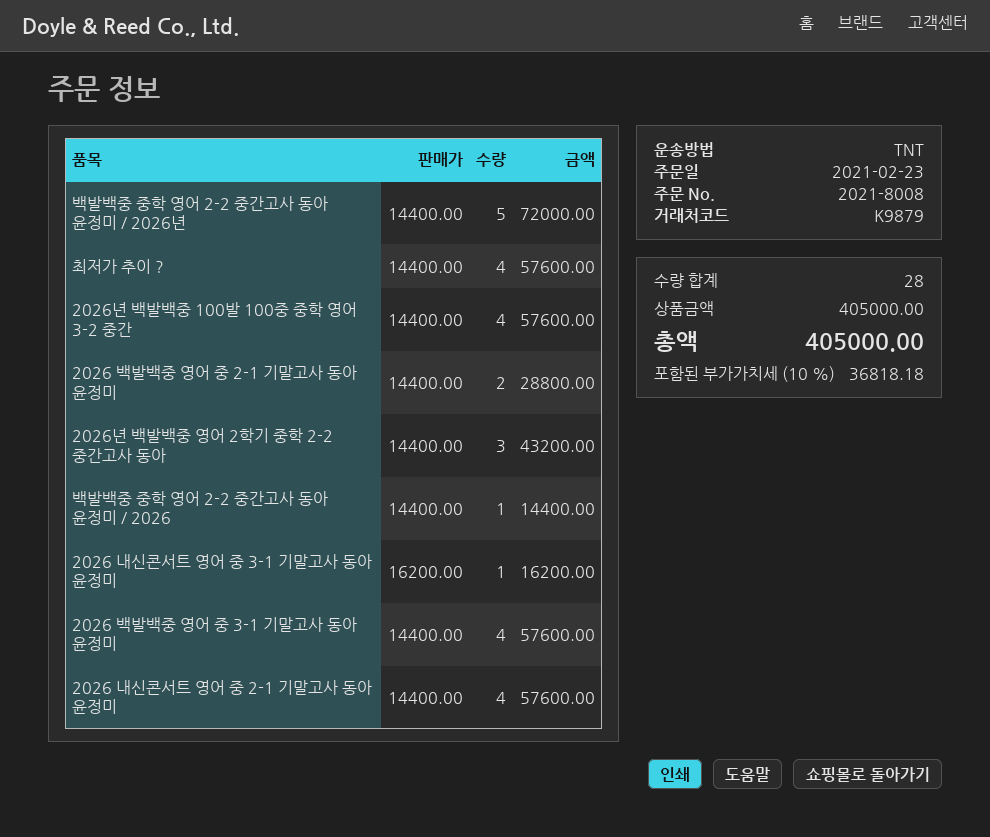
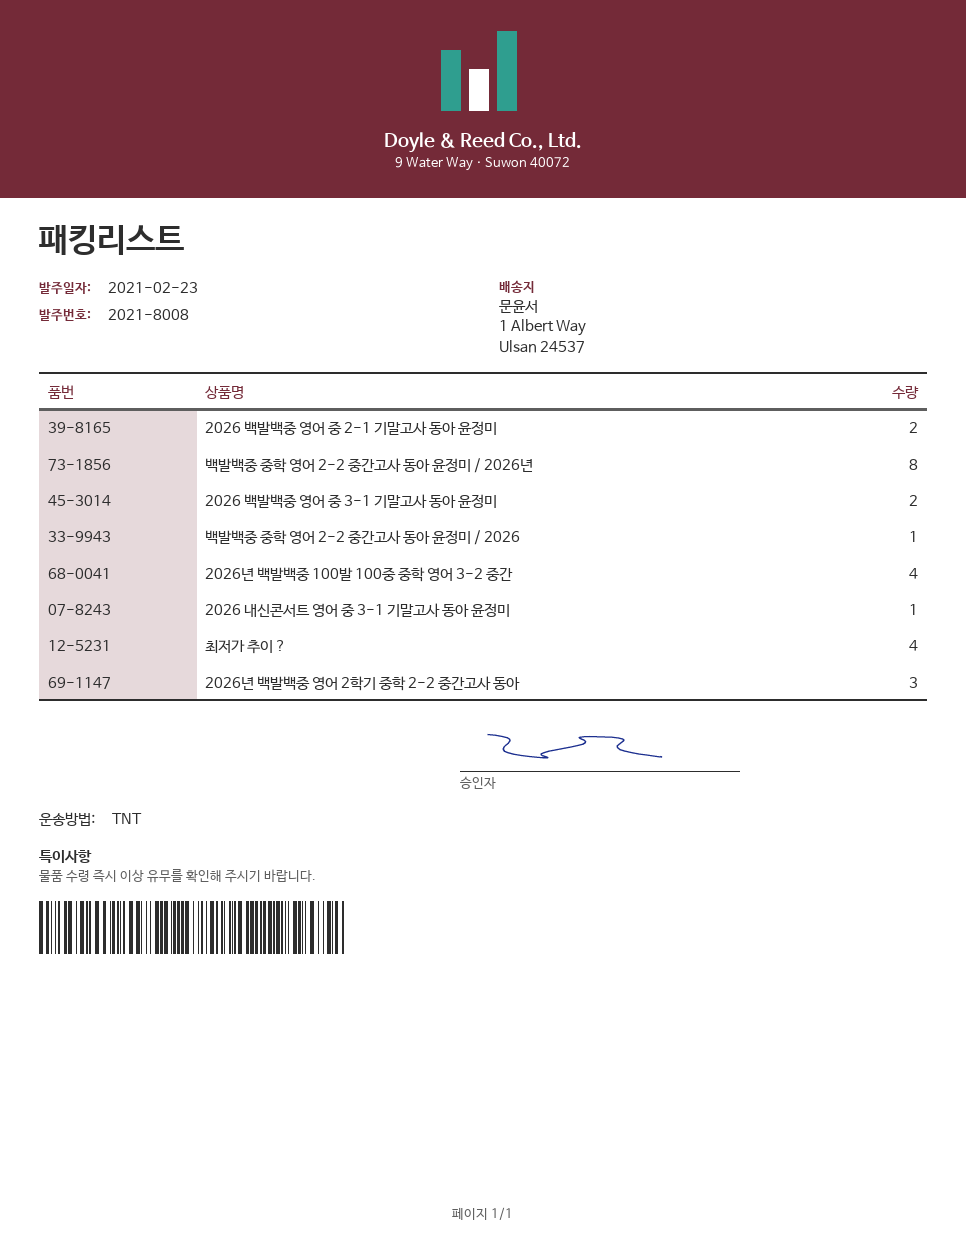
백발백중 중학 영어 2-2 중간고사 동아 윤정미 / 2026년: 5 -> 8
2026 백발백중 영어 중 3-1 기말고사 동아 윤정미: 4 -> 2
2026 내신콘서트 영어 중 2-1 기말고사 동아 윤정미: 4 -> none

